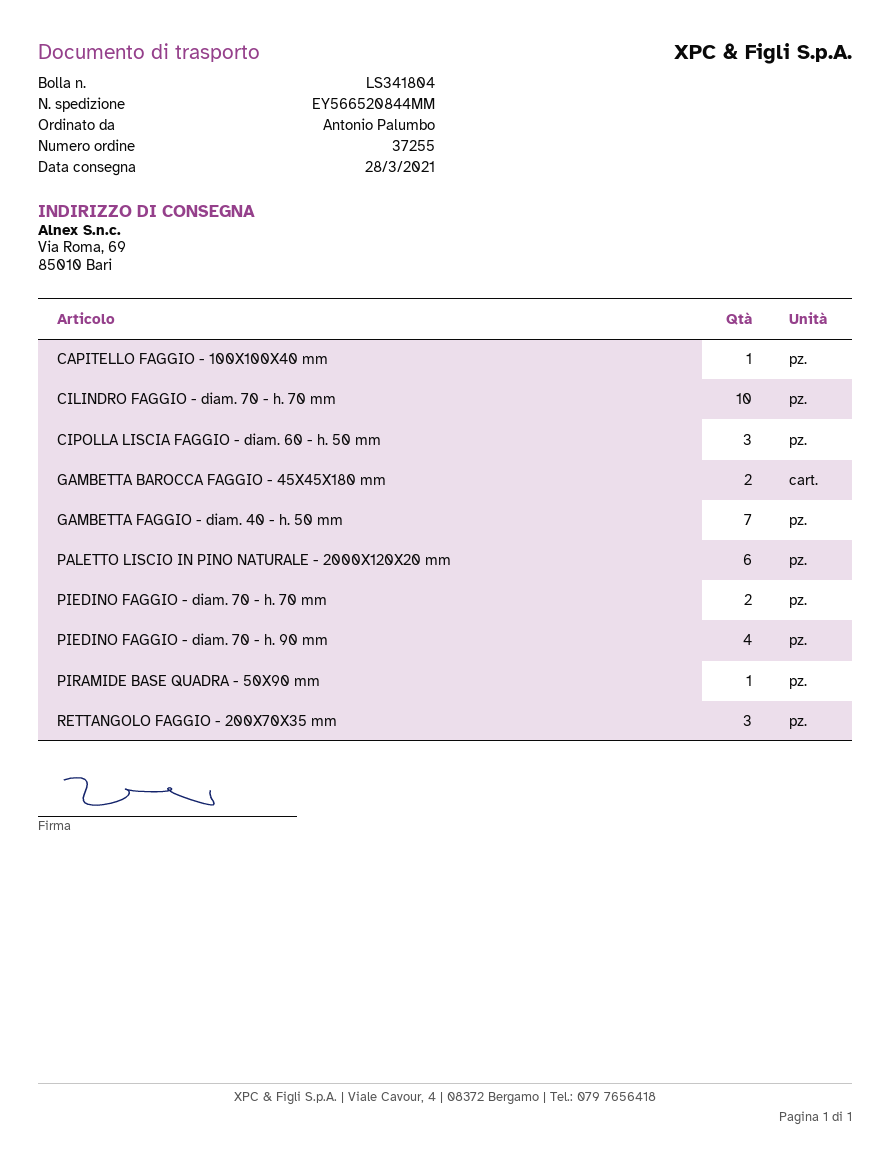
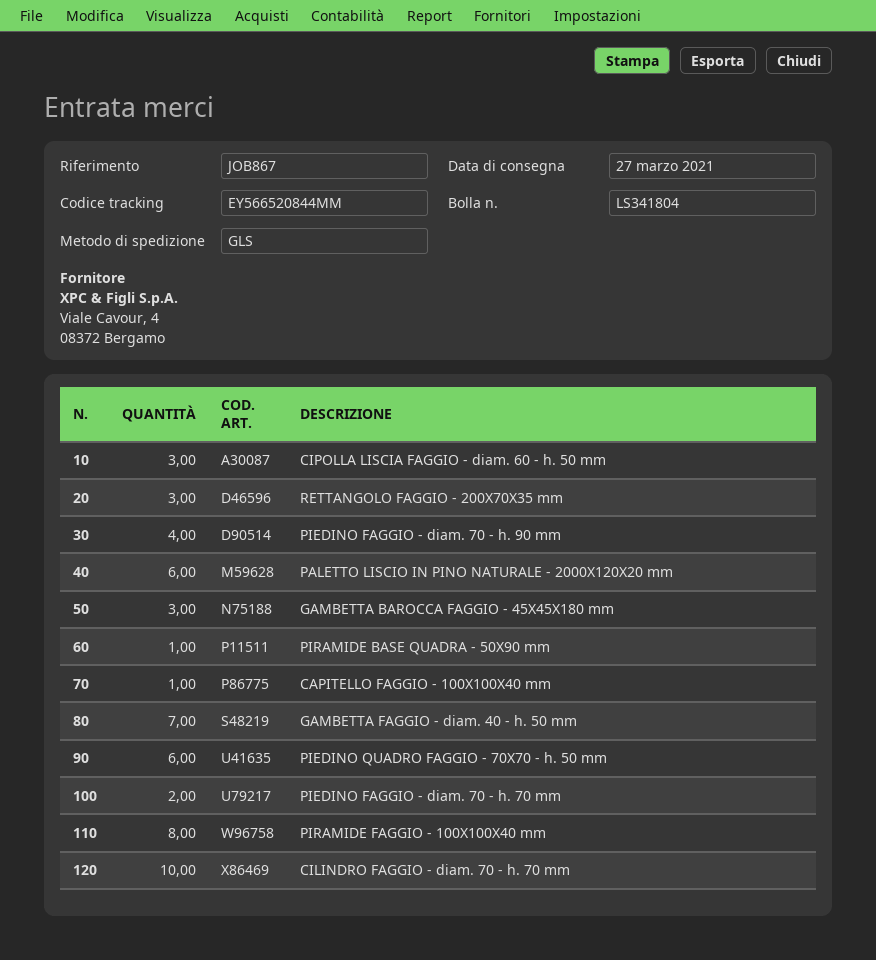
delivery date: 2021-03-28 -> 2021-03-27
GAMBETTA BAROCCA FAGGIO - 45X45X180 mm: 2 -> 3
PIEDINO QUADRO FAGGIO - 70X70 - h. 50 mm: none -> 6
PIRAMIDE FAGGIO - 100X100X40 mm: none -> 8

